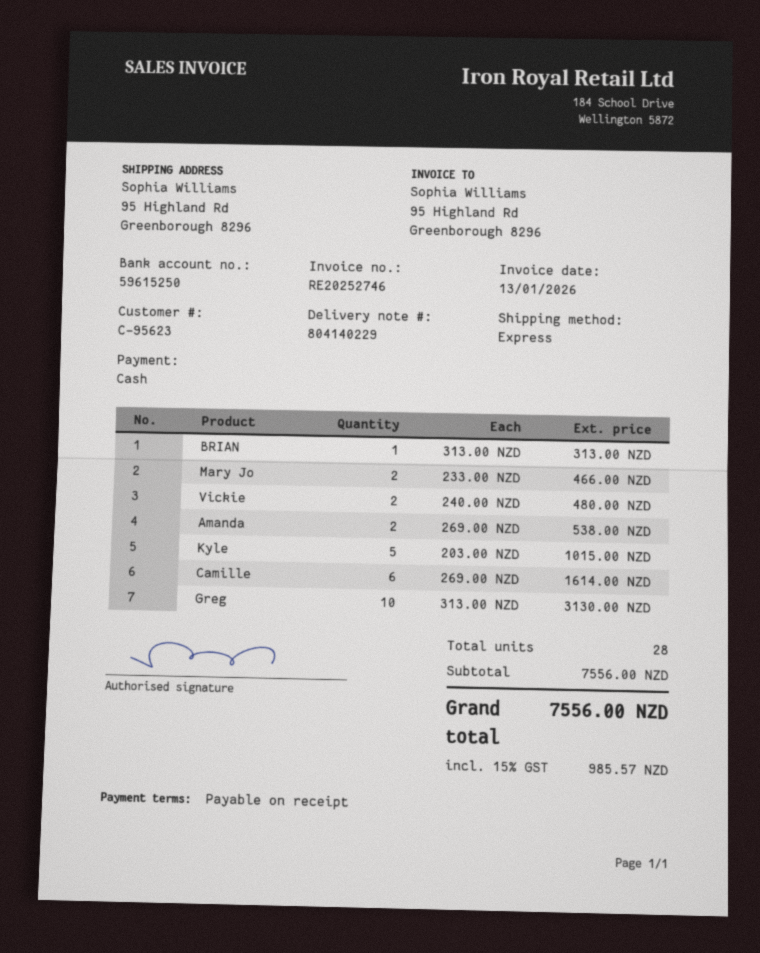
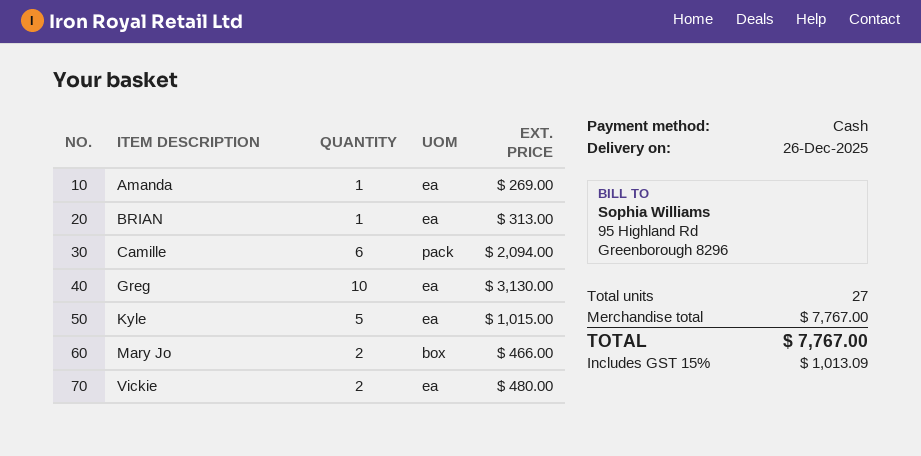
Amanda: 2 for 538.00 -> 1 for 269.00
Camille: 6 for 1614.00 -> 6 for 2094.00
total quantity: 28 -> 27
subtotal: 7556.00 -> 7767.00
tax: 15% = 985.57 -> 15% = 1013.09
total: 7556.00 -> 7767.00

